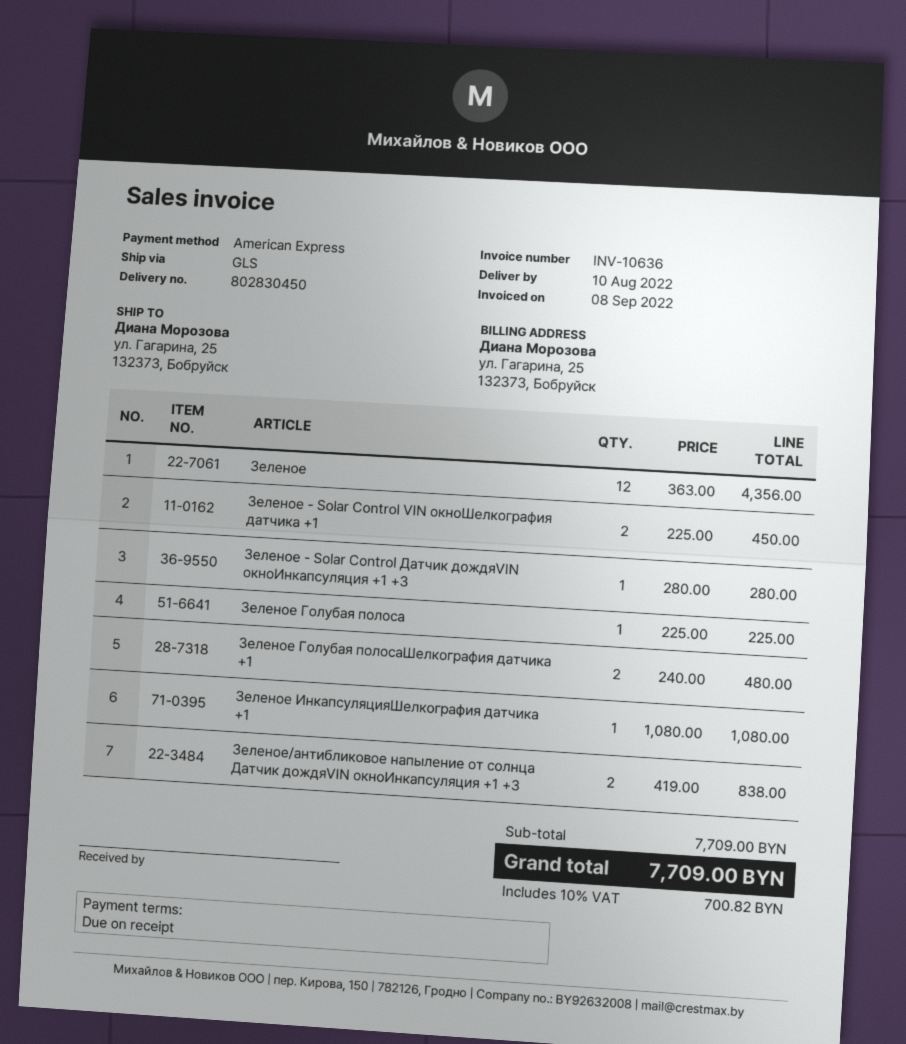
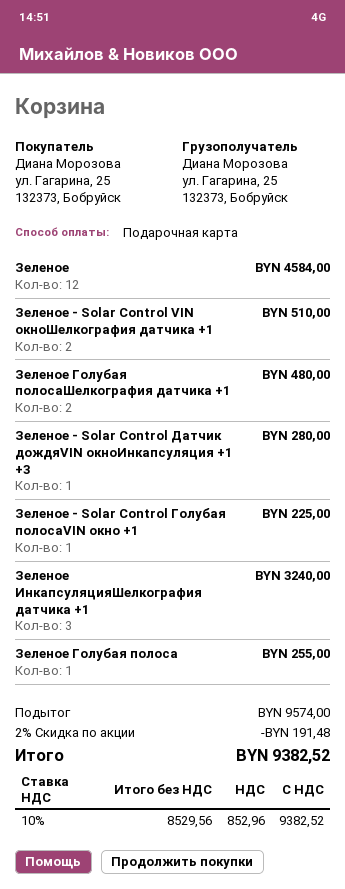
payment method: American Express -> gift card
Зеленое: 12 for 4356.00 -> 12 for 4584.00
Зеленое - Solar Control VIN окноШелкография датчика +1: 2 for 450.00 -> 2 for 510.00
Зеленое Голубая полоса: 1 for 225.00 -> 1 for 255.00
Зеленое ИнкапсуляцияШелкография датчика +1: 1 for 1080.00 -> 3 for 3240.00
Зеленое/антибликовое напыление от солнца Датчик дождяVIN окноИнкапсуляция +1 +3: 2 for 838.00 -> none
Зеленое - Solar Control Голубая полосаVIN окно +1: none -> 1 for 225.00
subtotal: 7709.00 -> 9574.00
discount: none -> 2% = 191.48
tax: 10% = 700.82 -> 10% = 852.96
total: 7709.00 -> 9382.52

